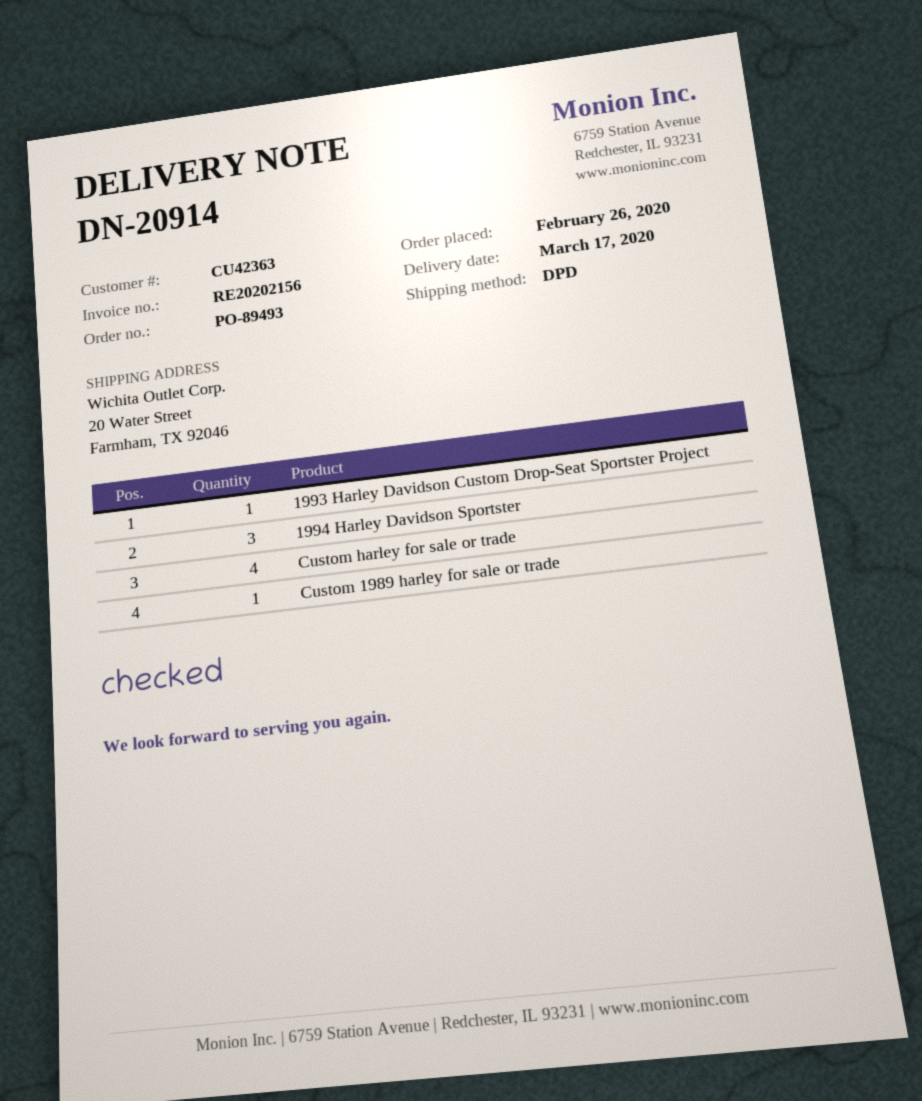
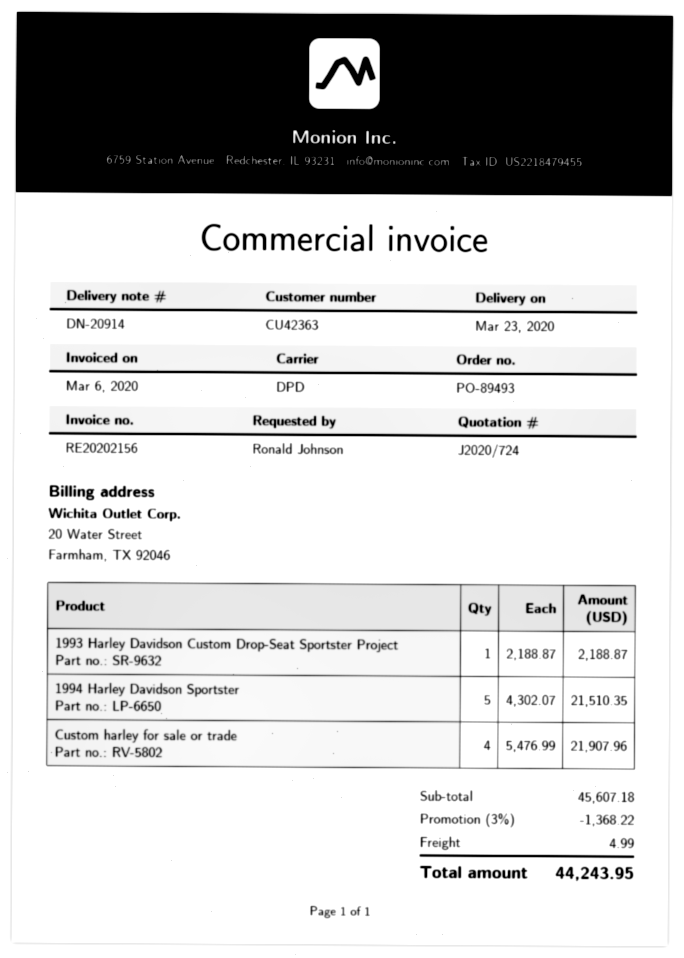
delivery date: 2020-03-17 -> 2020-03-23
1994 Harley Davidson Sportster: 3 -> 5
Custom 1989 harley for sale or trade: 1 -> none

